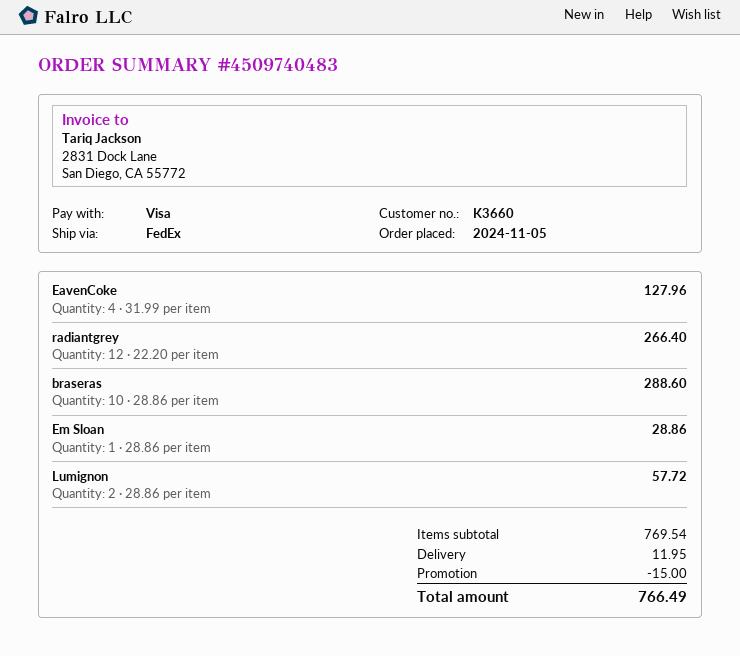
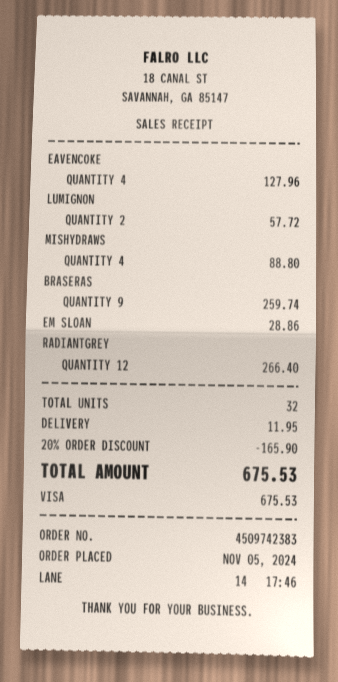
order number: 4509740483 -> 4509742383
braseras: 10 for 288.60 -> 9 for 259.74
MISHYDRAWS: none -> 4 for 88.80
discount: 15.00 -> 165.90
total: 766.49 -> 675.53

